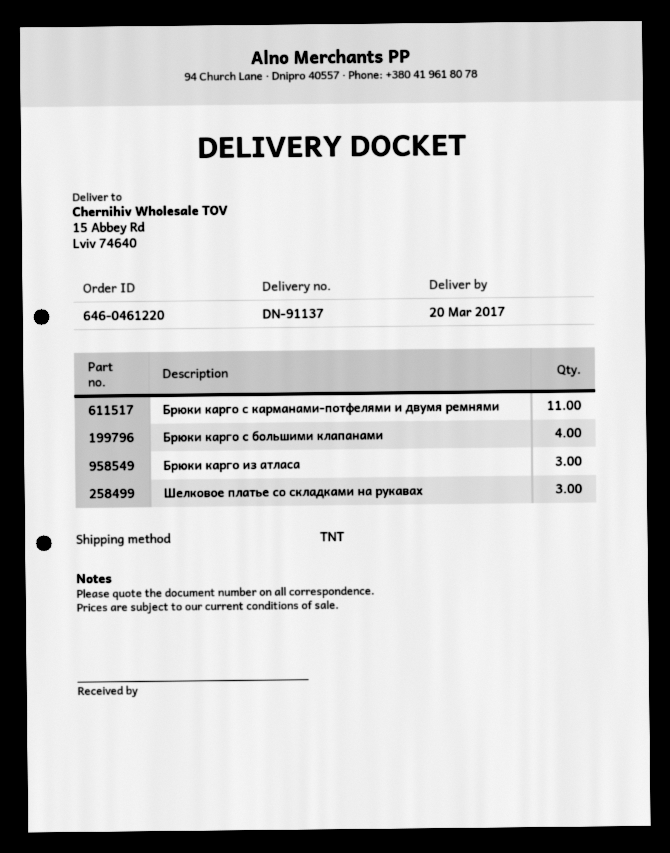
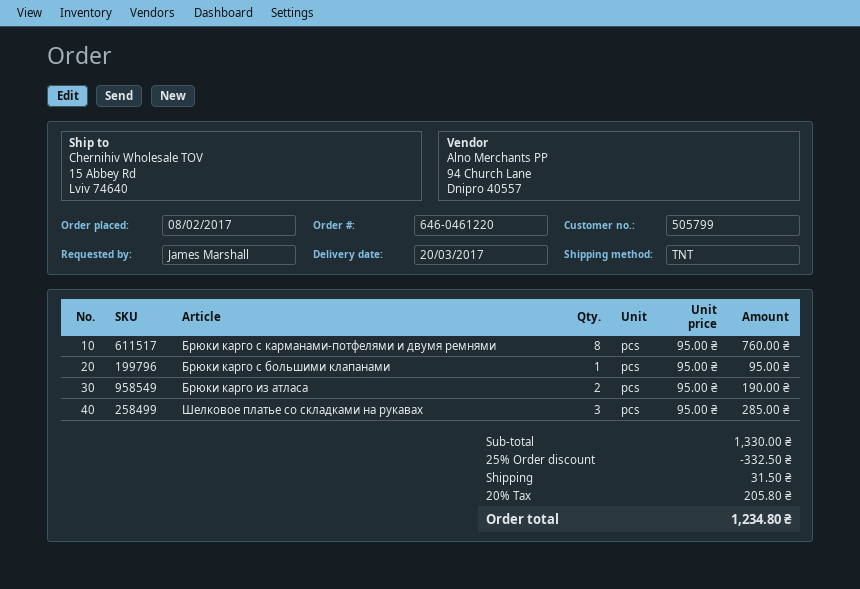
Брюки карго с карманами-потфелями и двумя ремнями: 11 -> 8
Брюки карго с большими клапанами: 4 -> 1
Брюки карго из атласа: 3 -> 2

